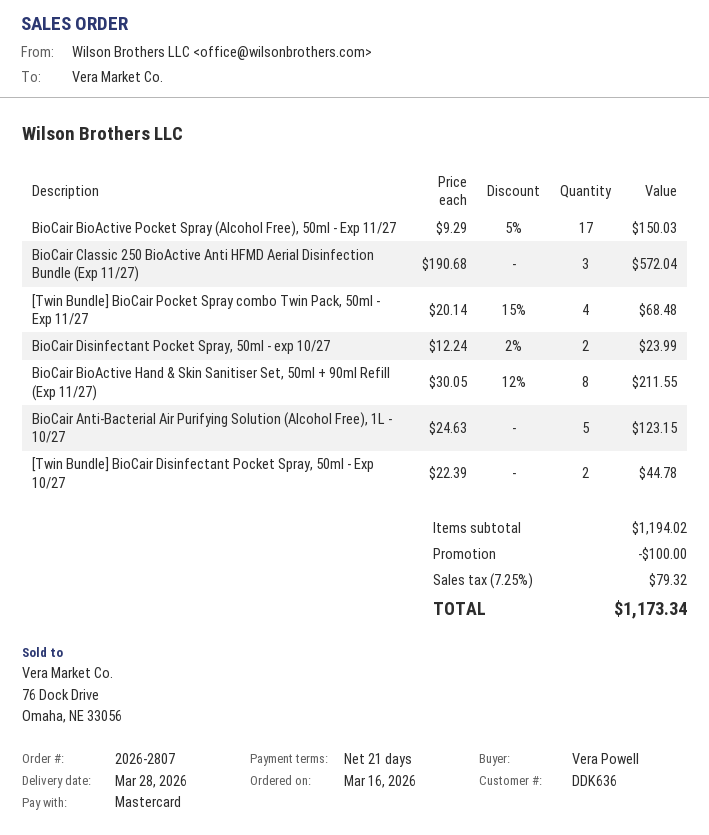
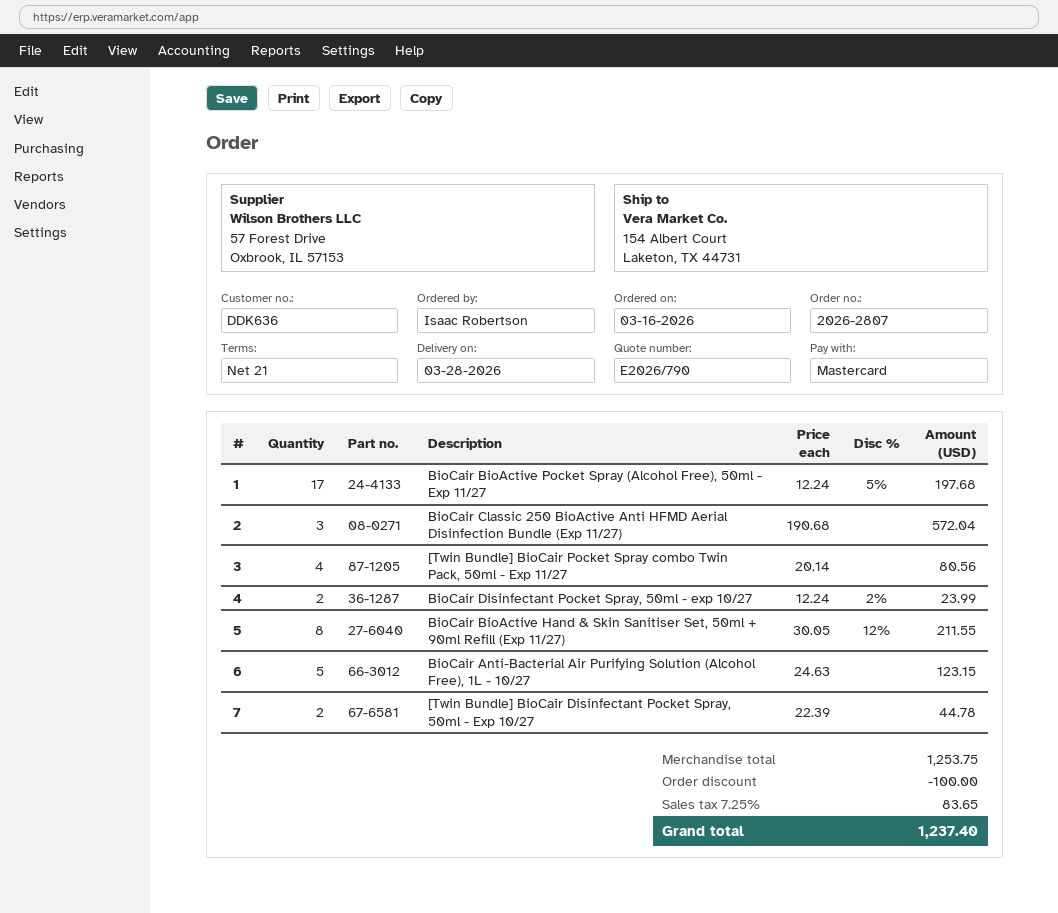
ordered by: Vera Powell -> Isaac Robertson
BioCair BioActive Pocket Spray (Alcohol Free), 50ml - Exp 11/27: 17 x 9.29 - 5% = 150.03 -> 17 x 12.24 - 5% = 197.68
[Twin Bundle] BioCair Pocket Spray combo Twin Pack, 50ml - Exp 11/27: 4 x 20.14 - 15% = 68.48 -> 4 x 20.14 = 80.56
subtotal: 1194.02 -> 1253.75
tax: 7.25% = 79.32 -> 7.25% = 83.65
total: 1173.34 -> 1237.40

